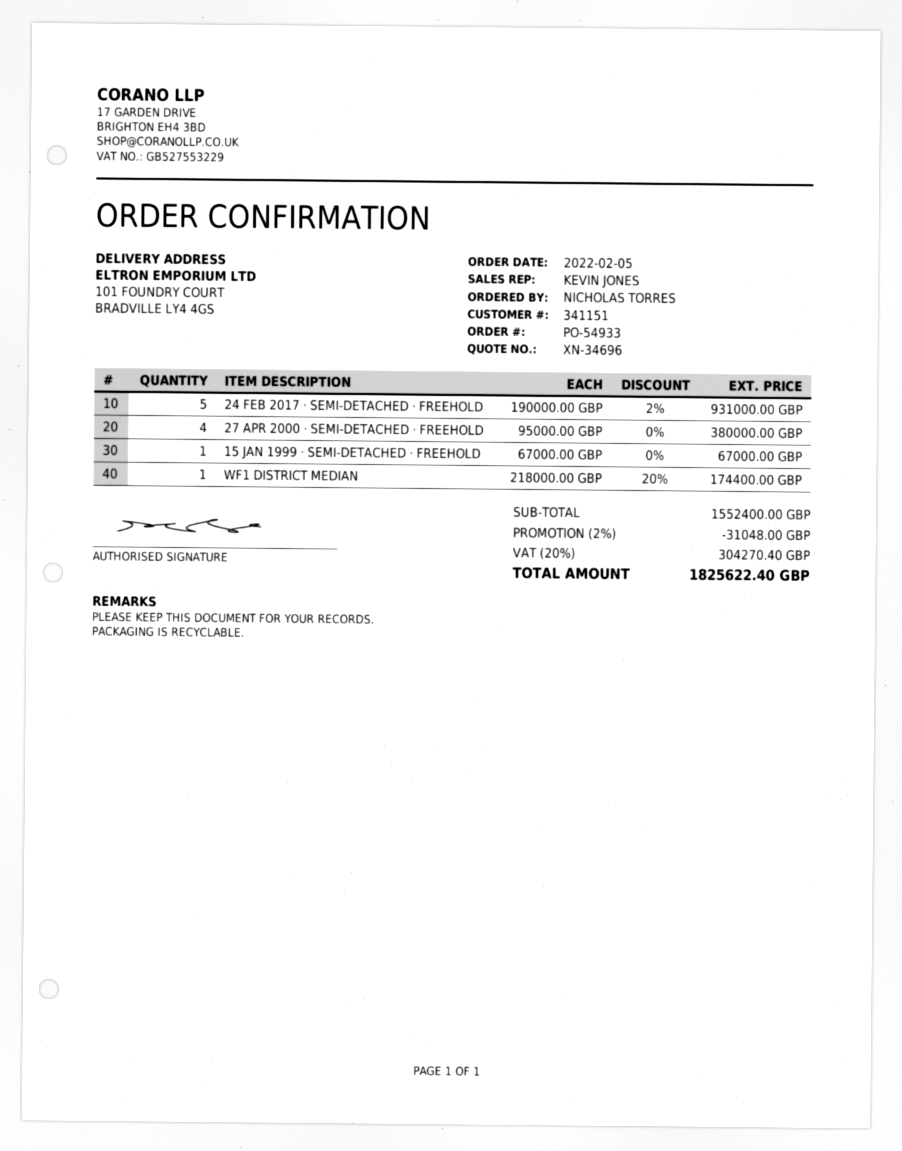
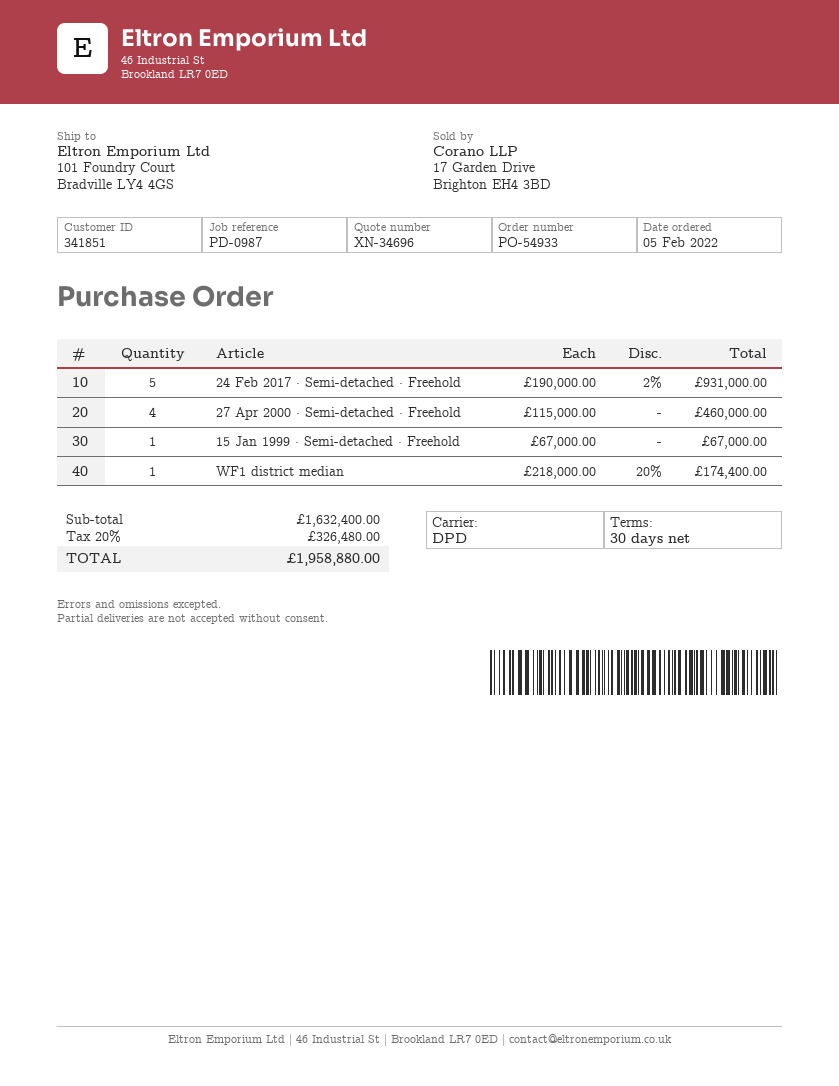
customer number: 341151 -> 341851
27 APR 2000 · SEMI-DETACHED · FREEHOLD: 4 x 95000.00 = 380000.00 -> 4 x 115000.00 = 460000.00
subtotal: 1552400.00 -> 1632400.00
discount: 2% = 31048.00 -> none
tax: 20% = 304270.40 -> 20% = 326480.00
total: 1825622.40 -> 1958880.00

